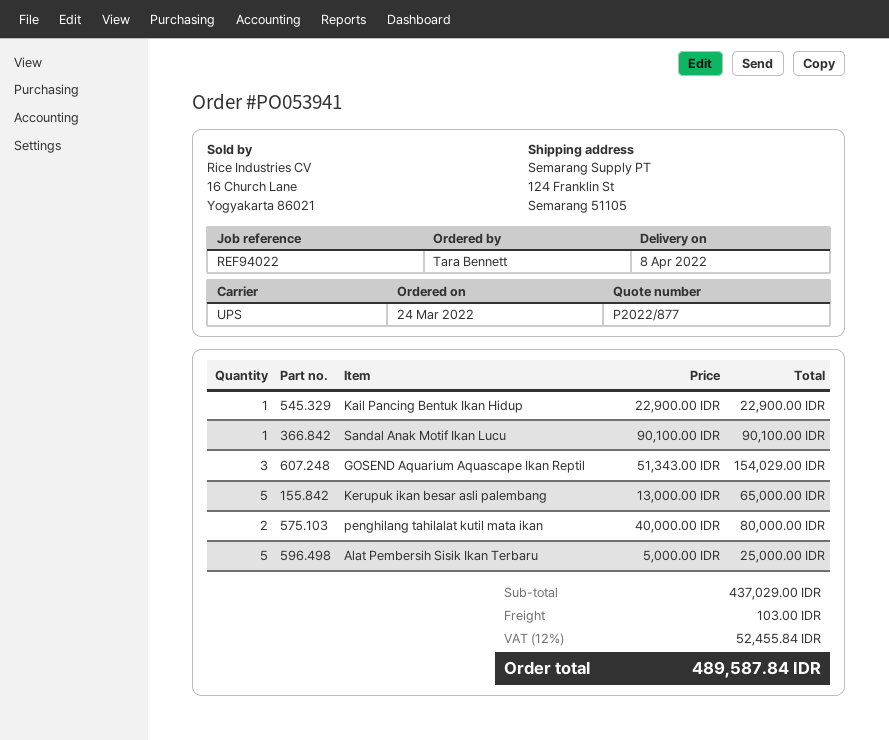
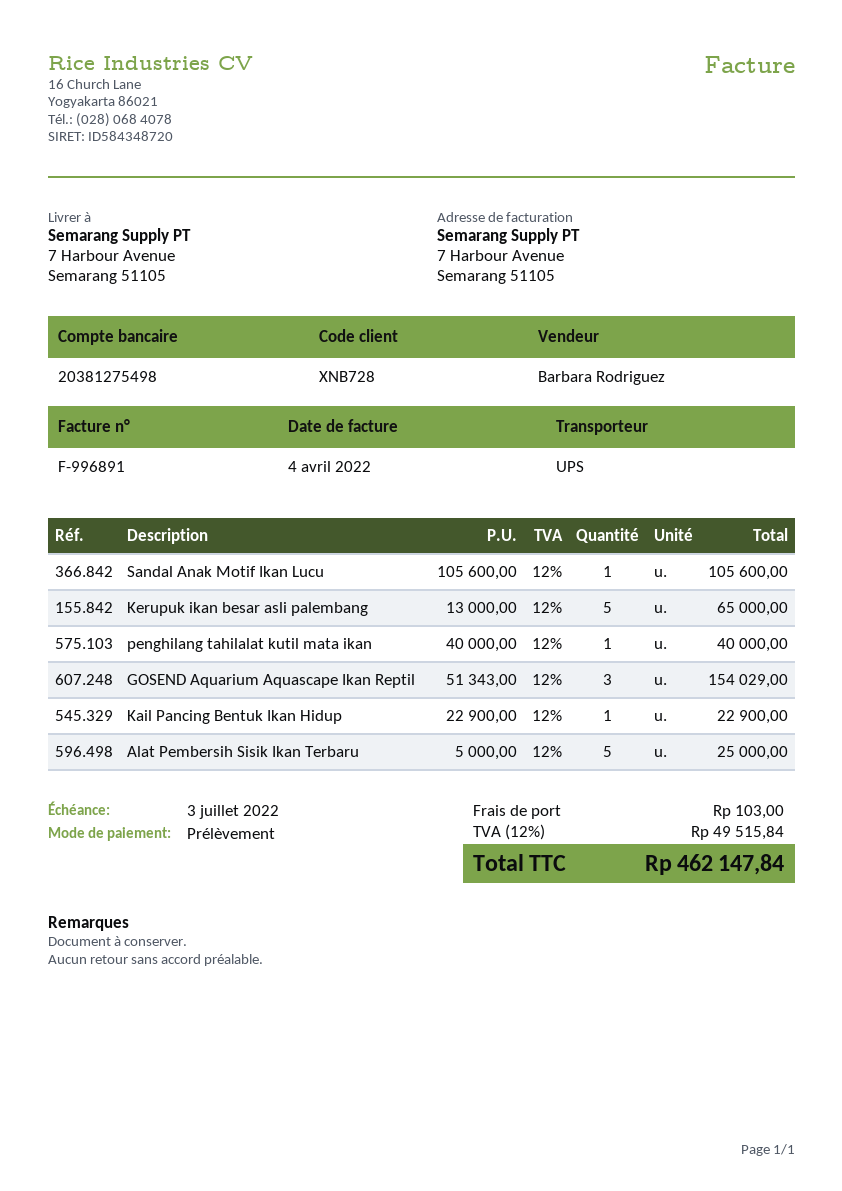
ship to: 124 Franklin St, Semarang 51105 -> 7 Harbour Avenue, Semarang 51105
Sandal Anak Motif Ikan Lucu: 1 x 90100.00 = 90100.00 -> 1 x 105600.00 = 105600.00
penghilang tahilalat kutil mata ikan: 2 x 40000.00 = 80000.00 -> 1 x 40000.00 = 40000.00
tax: 12% = 52455.84 -> 12% = 49515.84
total: 489587.84 -> 462147.84

